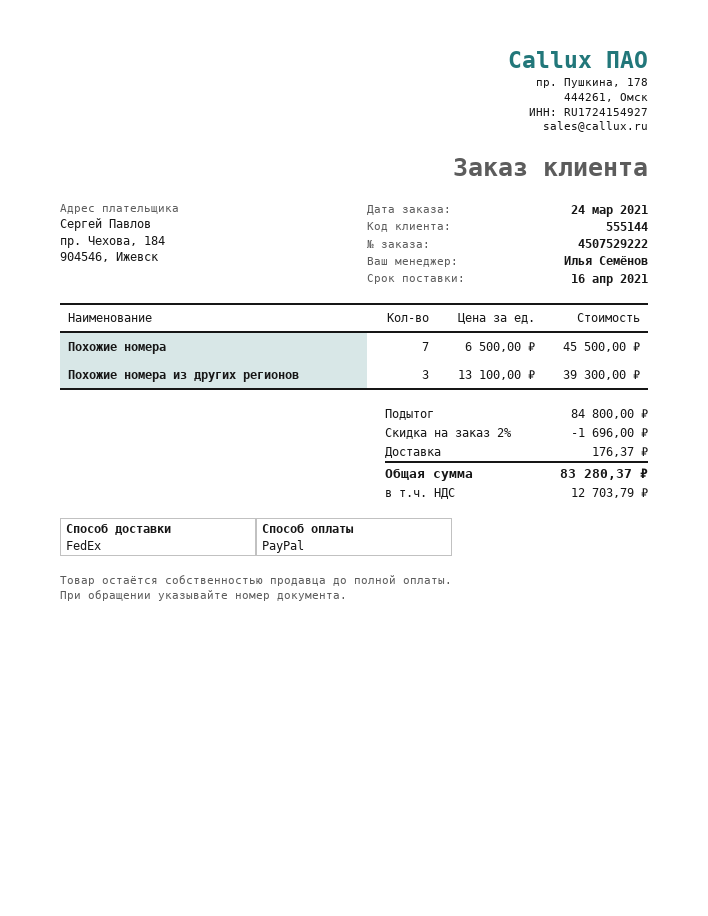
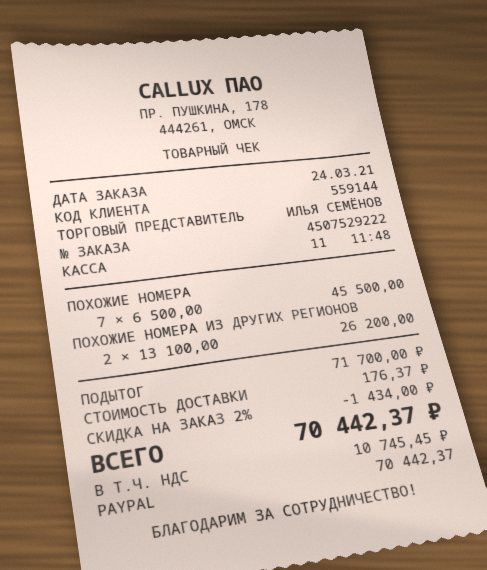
customer number: 555144 -> 559144
Похожие номера из других регионов: 3 x 13100.00 = 39300.00 -> 2 x 13100.00 = 26200.00
subtotal: 84800.00 -> 71700.00
discount: 2% = 1696.00 -> 2% = 1434.00
tax: 12703.79 -> 10745.45
total: 83280.37 -> 70442.37

